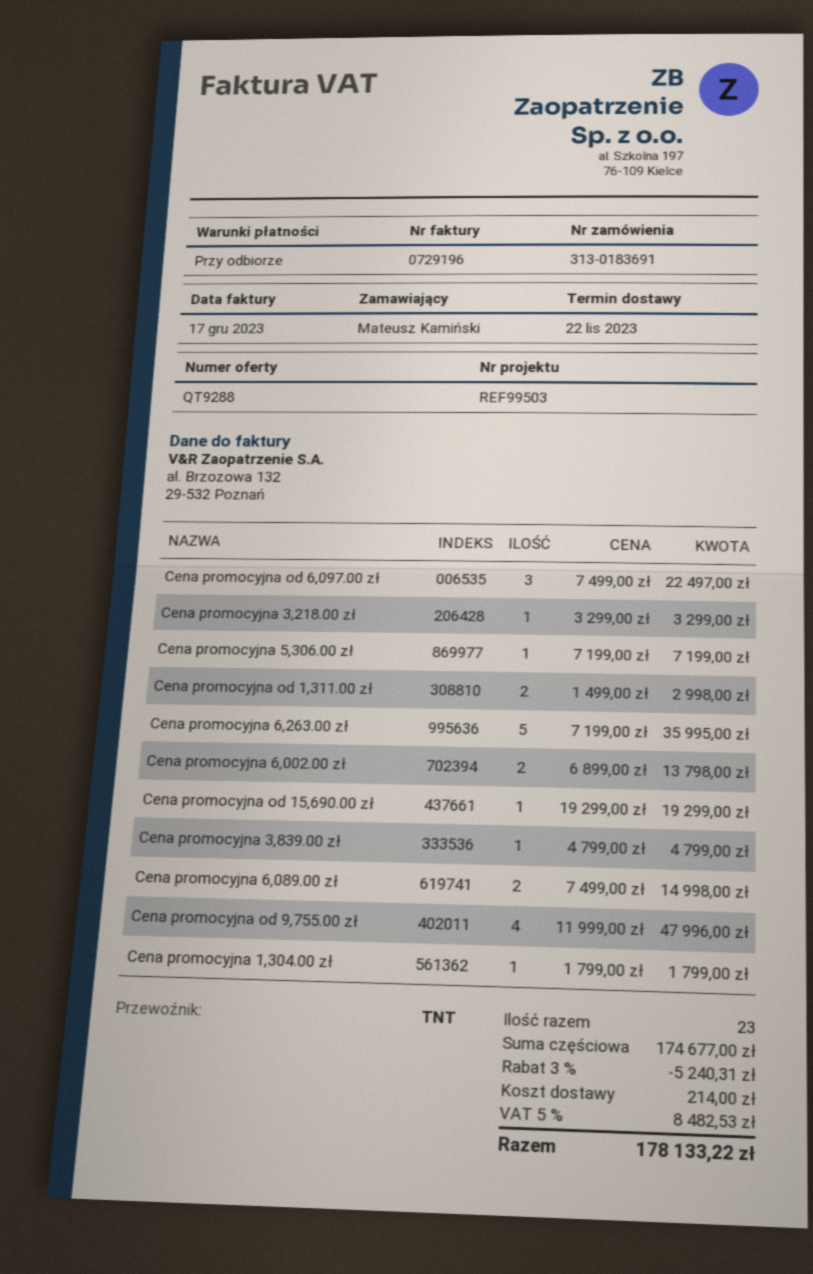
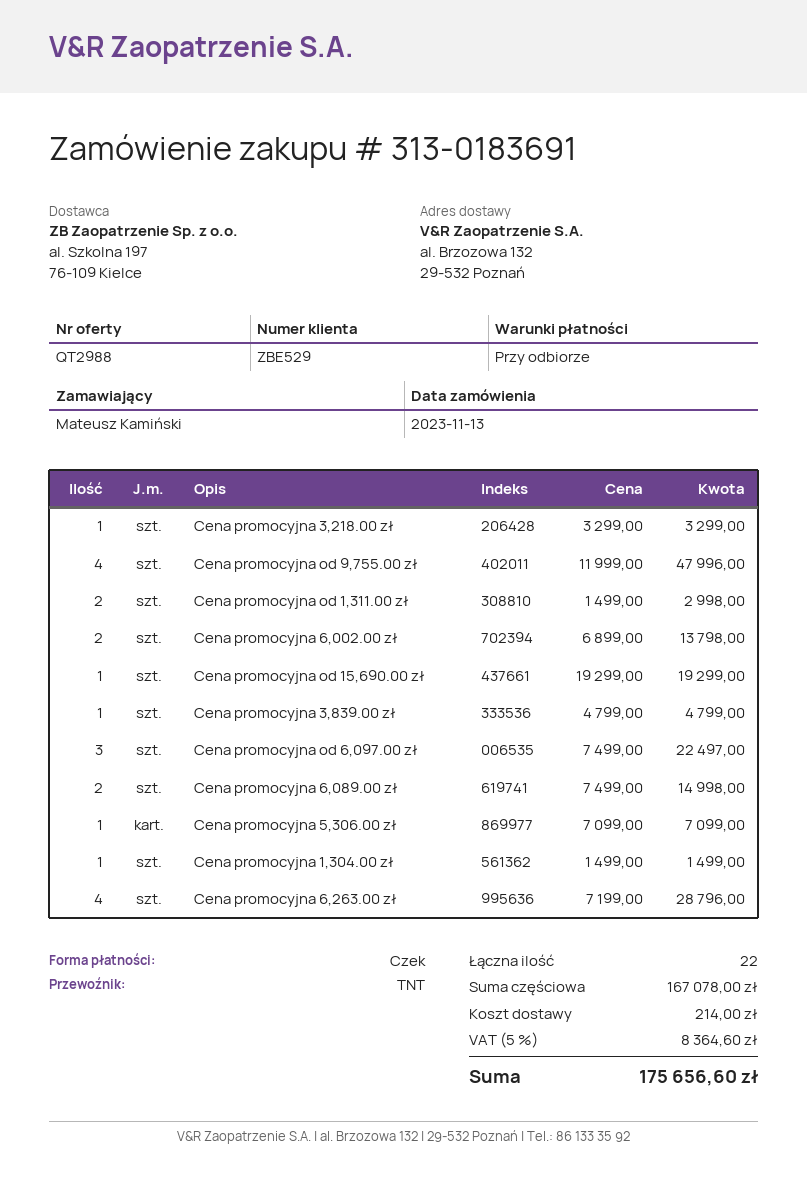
quote number: QT9288 -> QT2988
Cena promocyjna 5,306.00 zł: 1 x 7199.00 = 7199.00 -> 1 x 7099.00 = 7099.00
Cena promocyjna 6,263.00 zł: 5 x 7199.00 = 35995.00 -> 4 x 7199.00 = 28796.00
Cena promocyjna 1,304.00 zł: 1 x 1799.00 = 1799.00 -> 1 x 1499.00 = 1499.00
total quantity: 23 -> 22
subtotal: 174677.00 -> 167078.00
discount: 3% = 5240.31 -> none
tax: 5% = 8482.53 -> 5% = 8364.60
total: 178133.22 -> 175656.60

